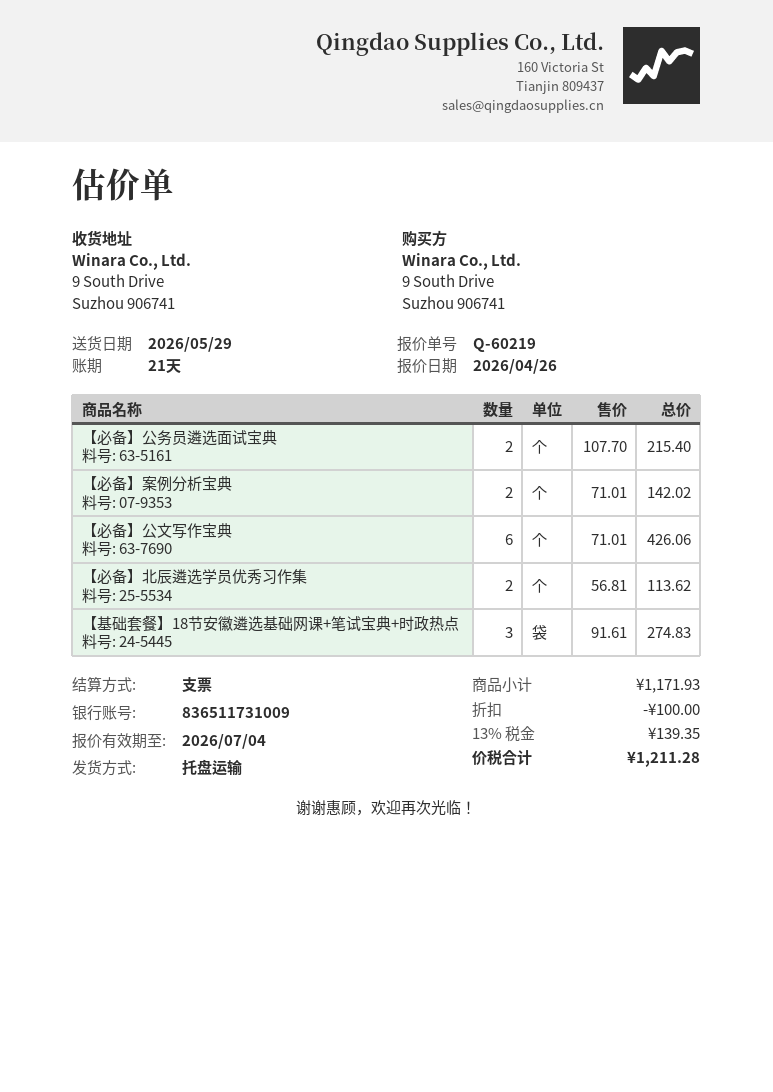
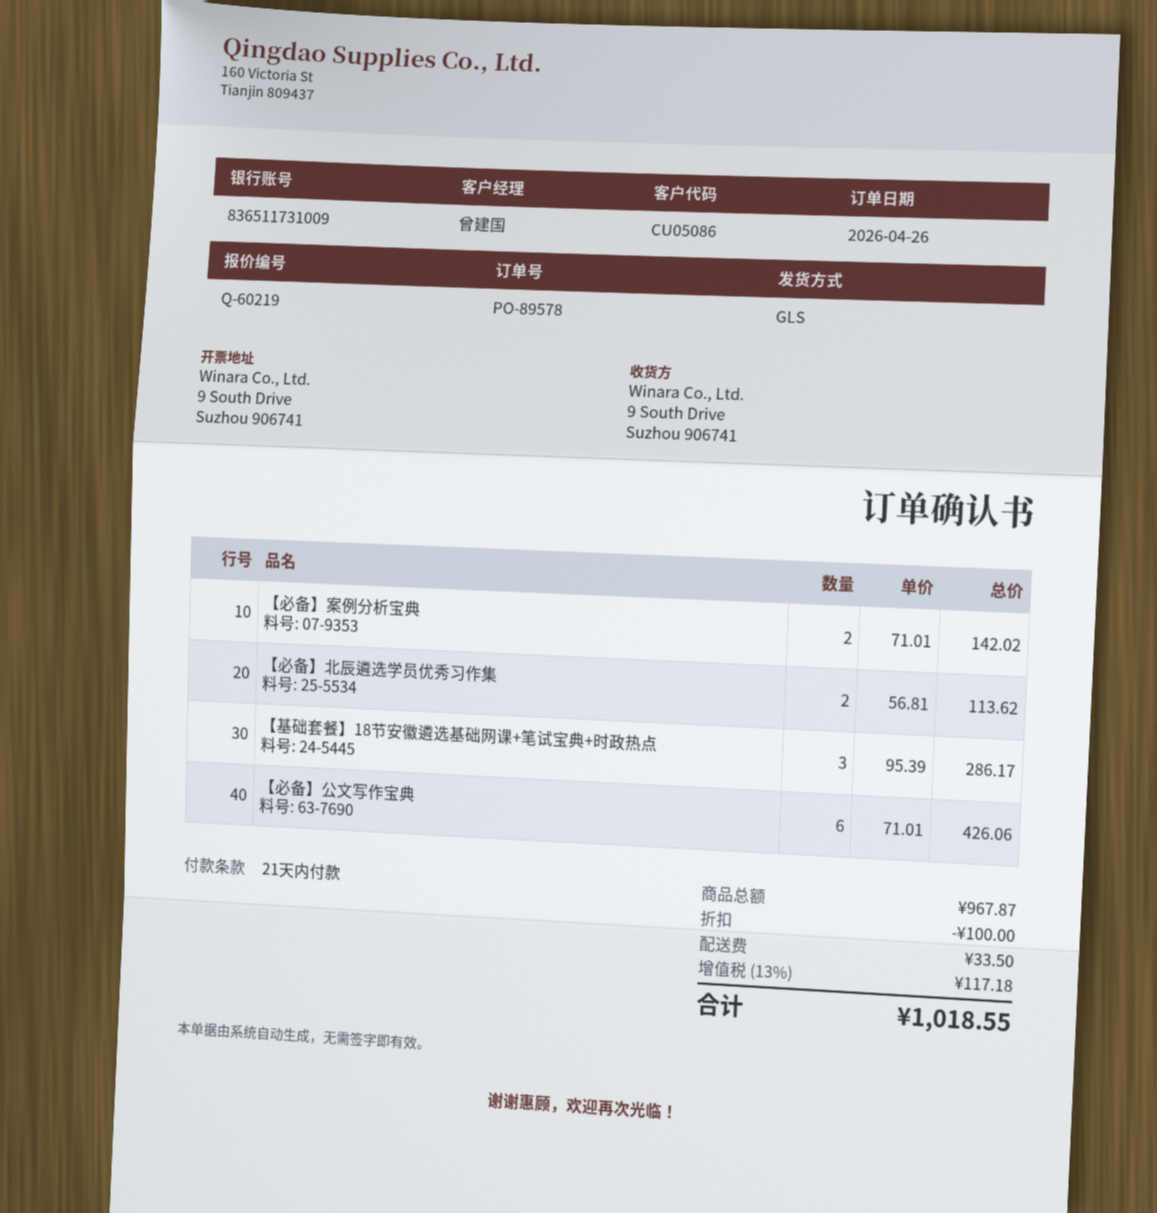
shipping method: pallet freight -> GLS
【必备】公务员遴选面试宝典: 2 x 107.70 = 215.40 -> none
【基础套餐】18节安徽遴选基础网课+笔试宝典+时政热点: 3 x 91.61 = 274.83 -> 3 x 95.39 = 286.17
subtotal: 1171.93 -> 967.87
shipping: none -> 33.50
tax: 13% = 139.35 -> 13% = 117.18
total: 1211.28 -> 1018.55

